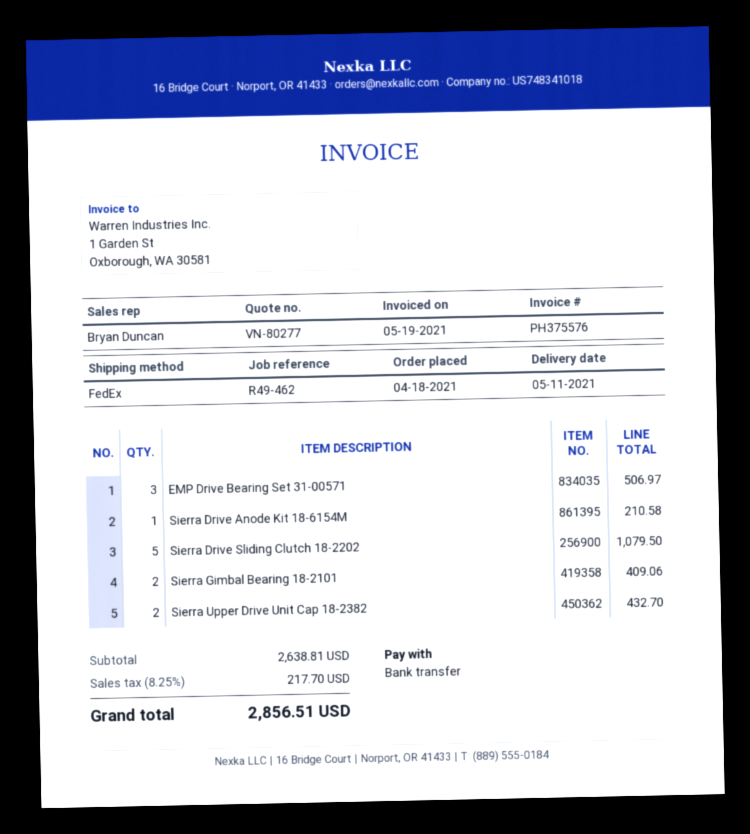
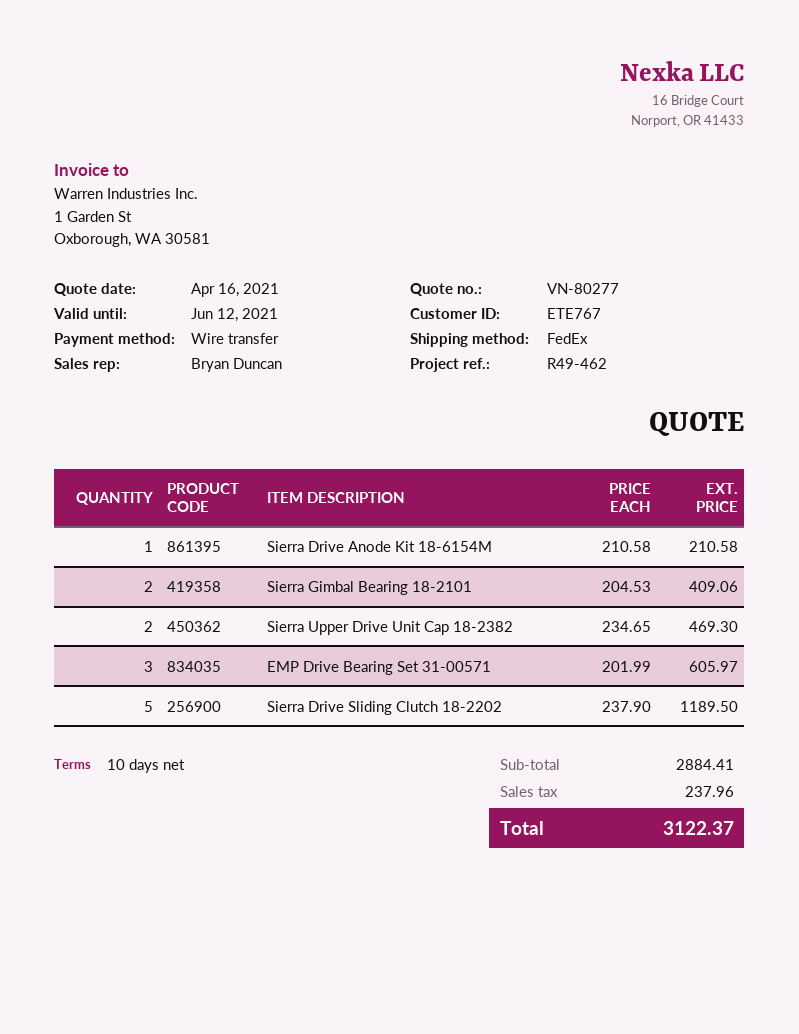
EMP Drive Bearing Set 31-00571: 3 for 506.97 -> 3 for 605.97
Sierra Drive Sliding Clutch 18-2202: 5 for 1079.50 -> 5 for 1189.50
Sierra Upper Drive Unit Cap 18-2382: 2 for 432.70 -> 2 for 469.30
subtotal: 2638.81 -> 2884.41
tax: 217.70 -> 237.96
total: 2856.51 -> 3122.37

